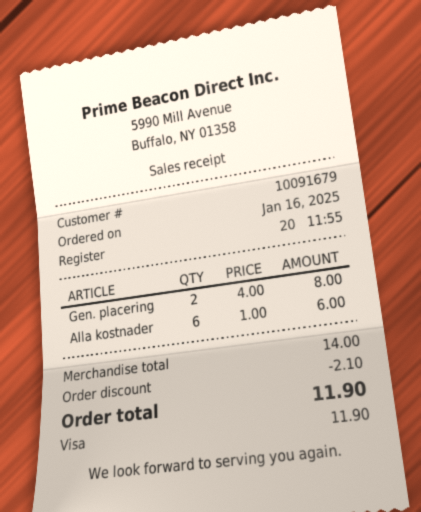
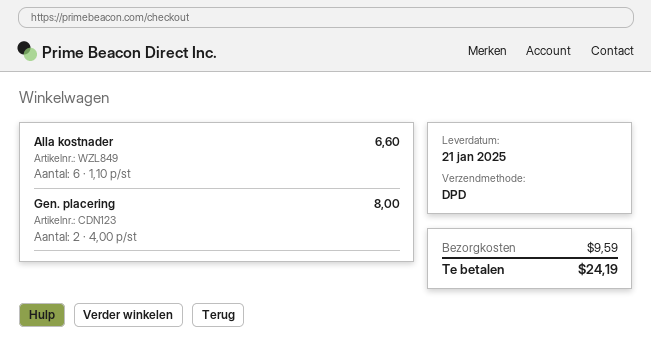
Alla kostnader: 6 x 1.00 = 6.00 -> 6 x 1.10 = 6.60
discount: 2.10 -> none
shipping: none -> 9.59
total: 11.90 -> 24.19

